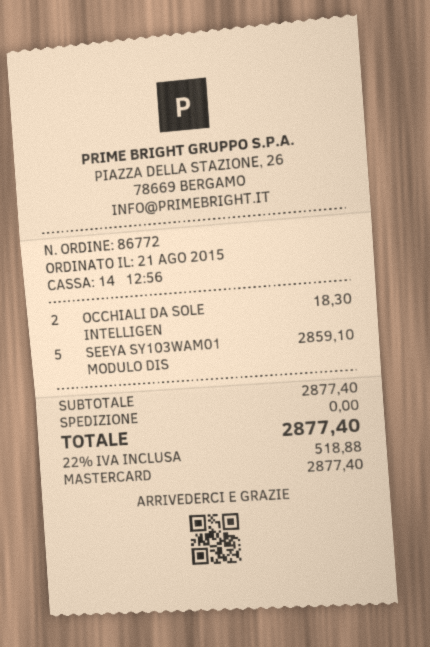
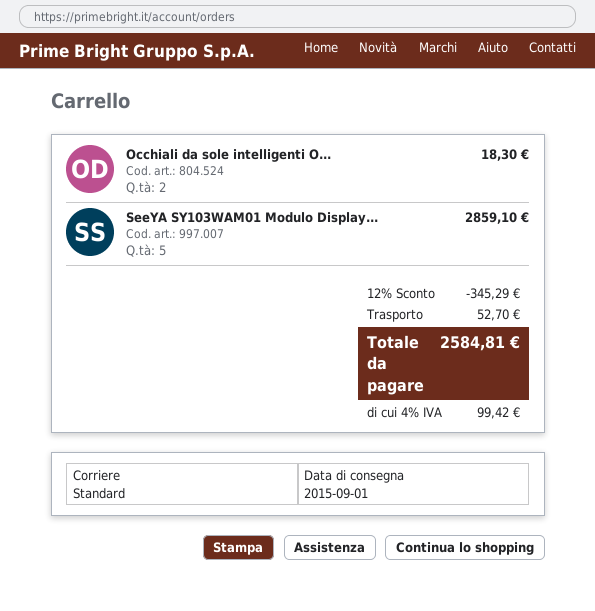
discount: none -> 12% = 345.29
shipping: 0.00 -> 52.70
tax: 22% = 518.88 -> 4% = 99.42
total: 2877.40 -> 2584.81

